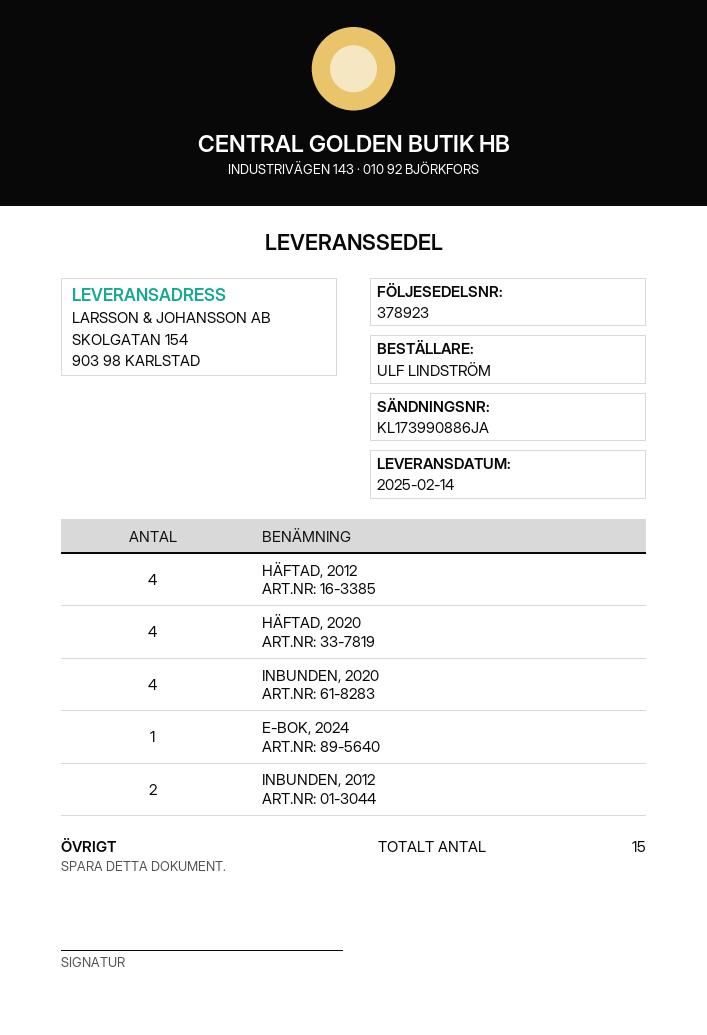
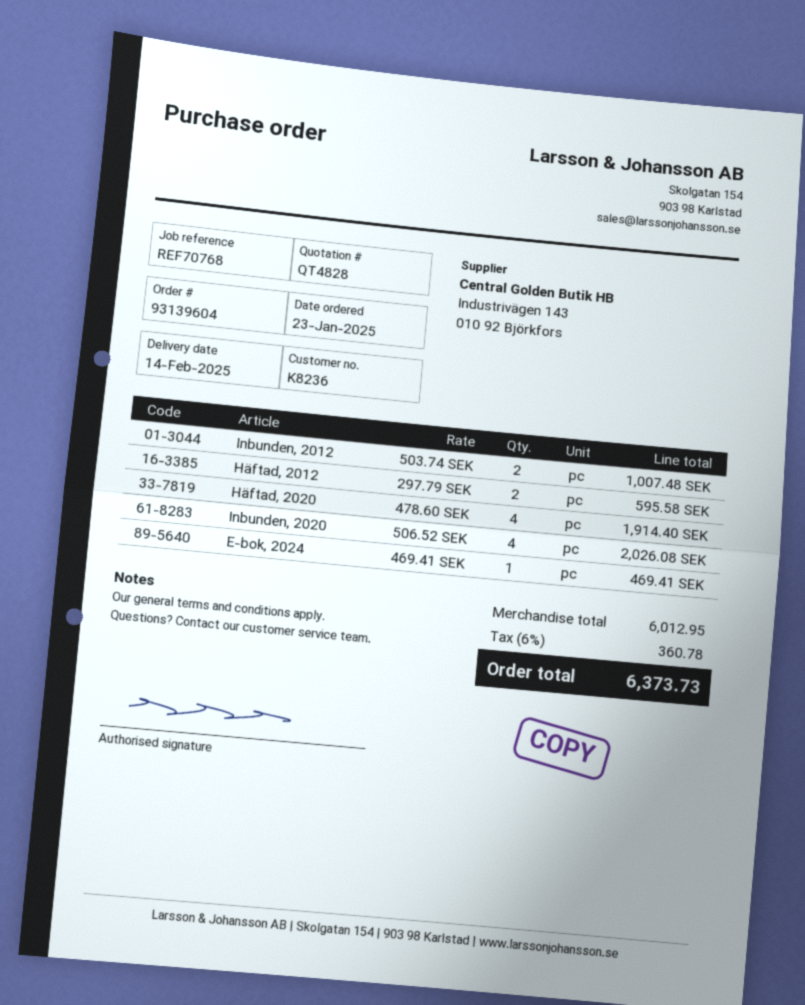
HÄFTAD, 2012: 4 -> 2

